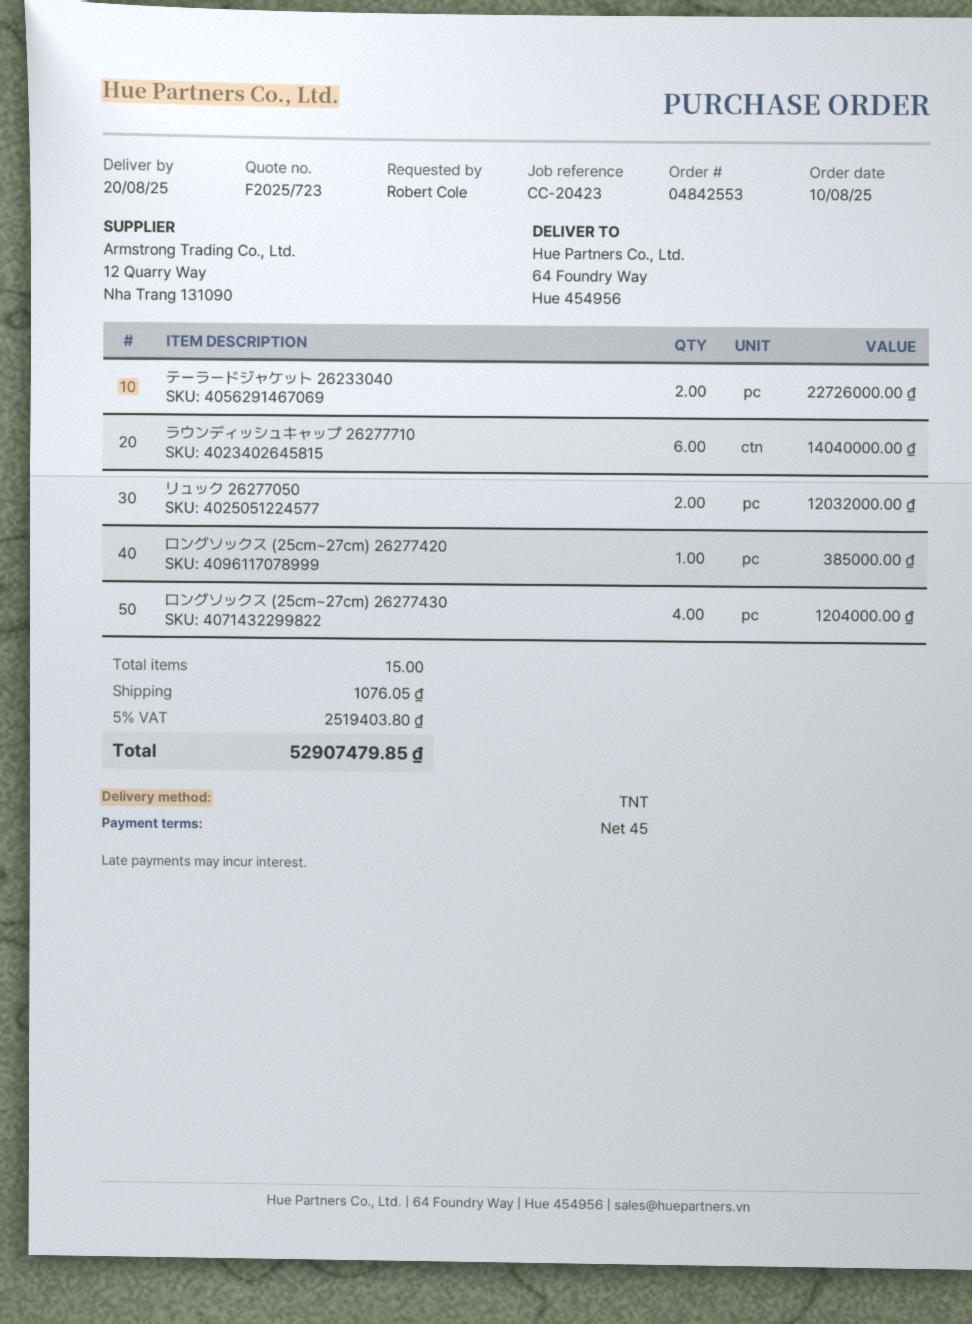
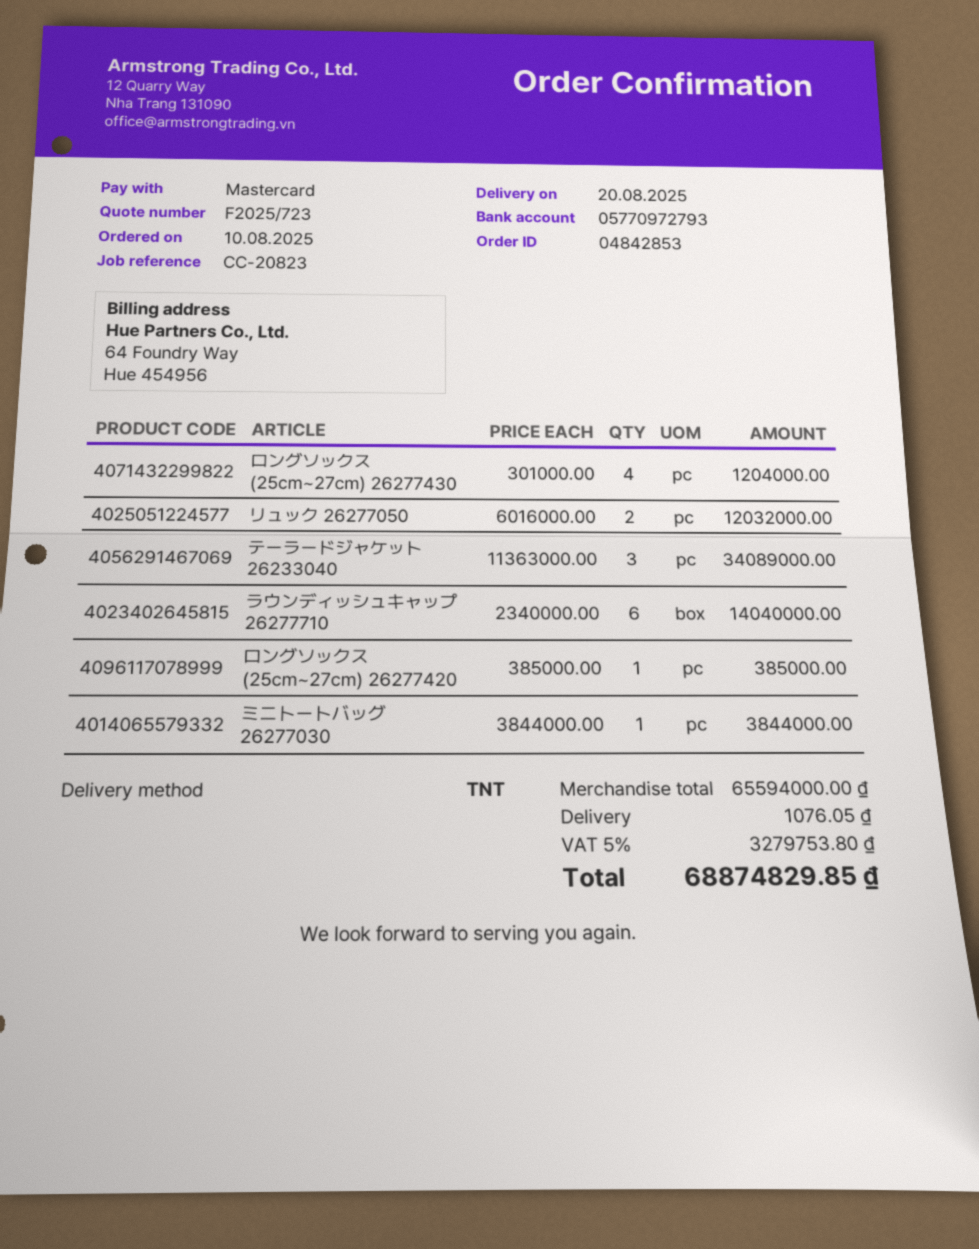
order number: 04842553 -> 04842853
reference: CC-20423 -> CC-20823
テーラードジャケット 26233040: 2 for 22726000.00 -> 3 for 34089000.00
ミニトートバッグ 26277030: none -> 1 for 3844000.00
tax: 5% = 2519403.80 -> 5% = 3279753.80
total: 52907479.85 -> 68874829.85

